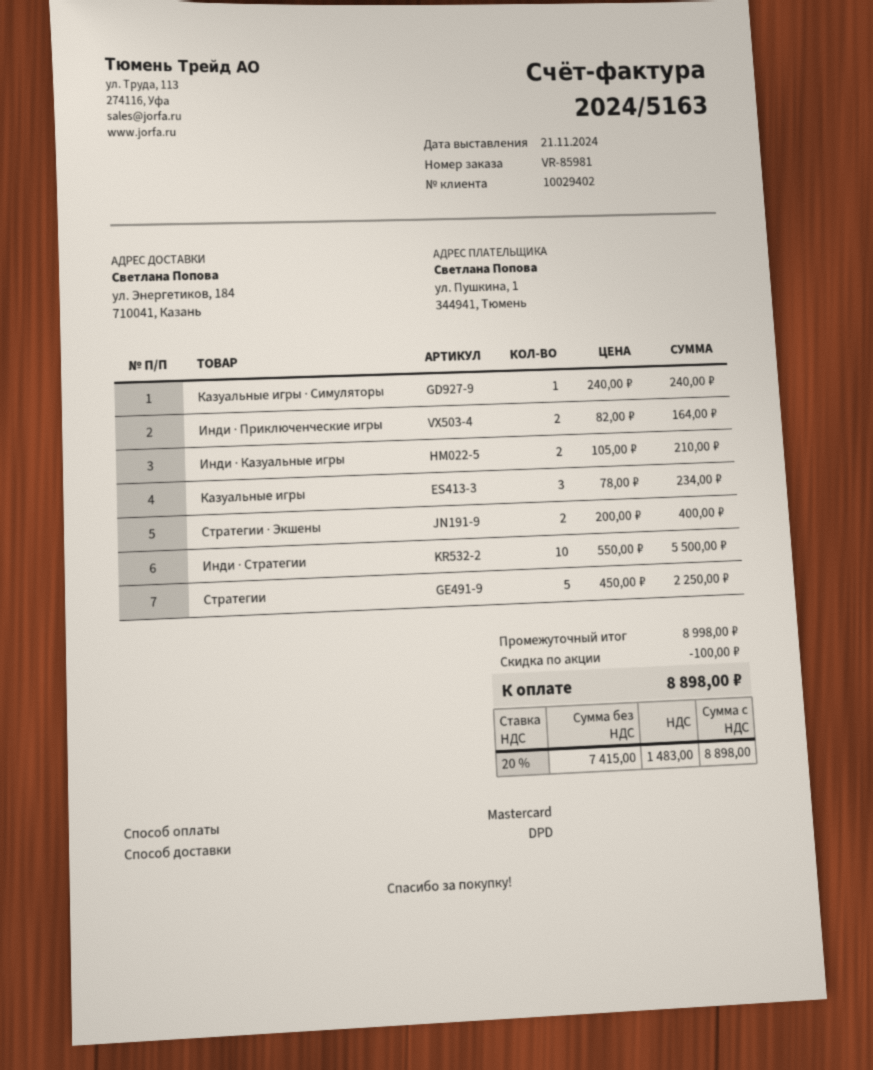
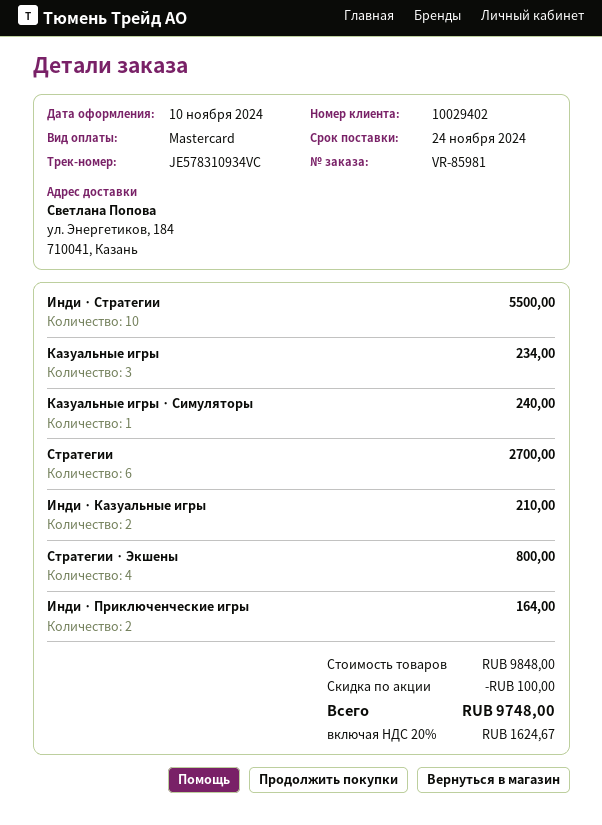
Стратегии · Экшены: 2 for 400.00 -> 4 for 800.00
Стратегии: 5 for 2250.00 -> 6 for 2700.00
subtotal: 8998.00 -> 9848.00
tax: 20% = 1483.00 -> 20% = 1624.67
total: 8898.00 -> 9748.00

